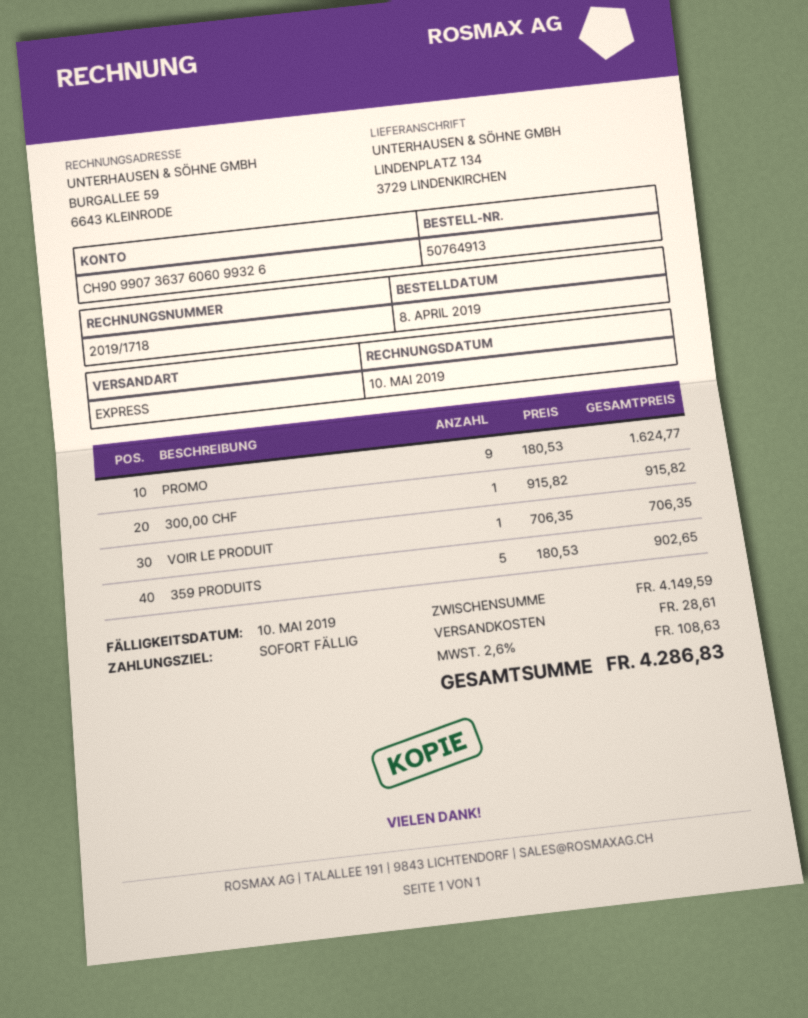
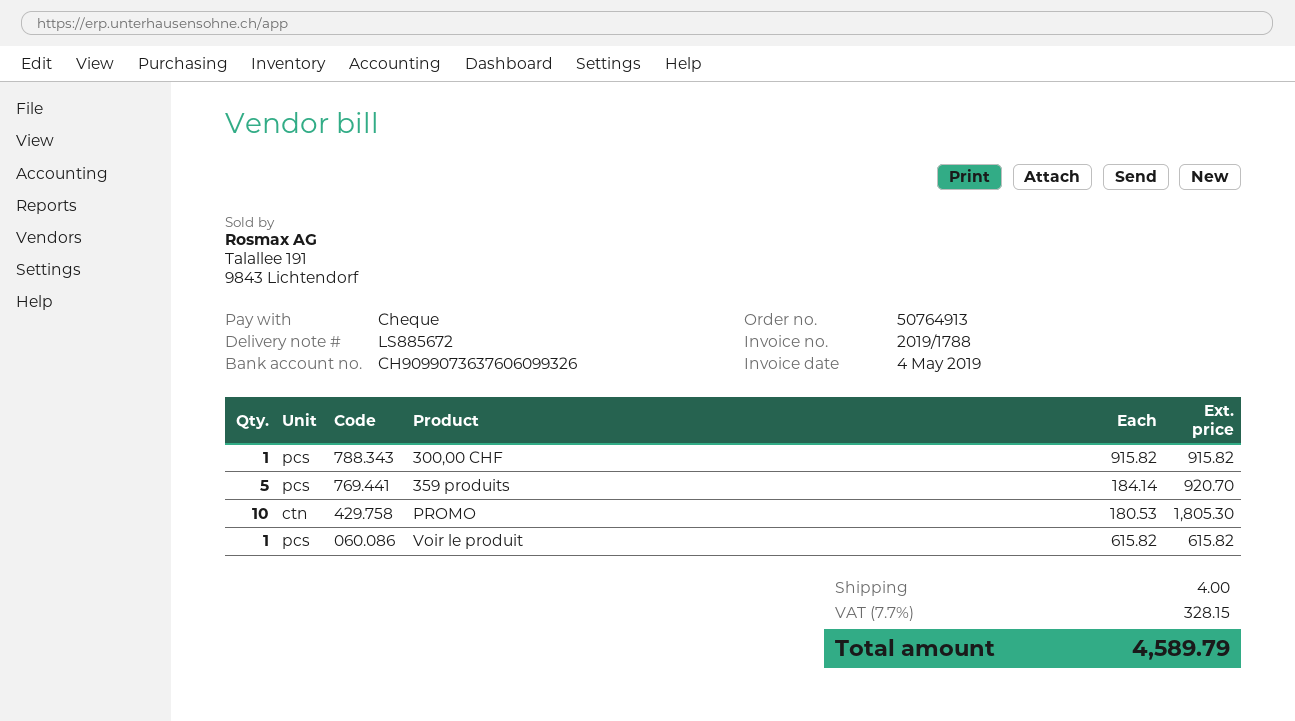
invoice number: 2019/1718 -> 2019/1788
invoice date: 2019-05-10 -> 2019-05-04
PROMO: 9 x 180.53 = 1624.77 -> 10 x 180.53 = 1805.30
VOIR LE PRODUIT: 1 x 706.35 = 706.35 -> 1 x 615.82 = 615.82
359 PRODUITS: 5 x 180.53 = 902.65 -> 5 x 184.14 = 920.70
shipping: 28.61 -> 4.00
tax: 2.6% = 108.63 -> 7.7% = 328.15
total: 4286.83 -> 4589.79

